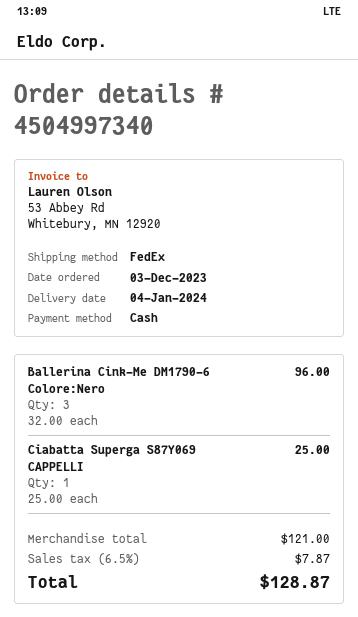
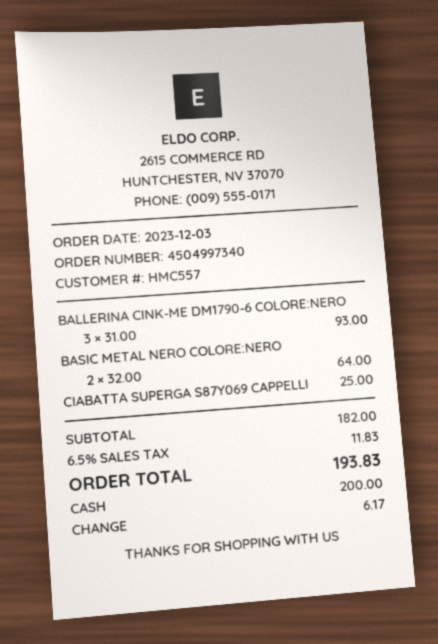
Ballerina Cink-Me DM1790-6 Colore:Nero: 3 x 32.00 = 96.00 -> 3 x 31.00 = 93.00
BASIC METAL NERO COLORE:NERO: none -> 2 x 32.00 = 64.00
subtotal: 121.00 -> 182.00
tax: 6.5% = 7.87 -> 6.5% = 11.83
total: 128.87 -> 193.83

